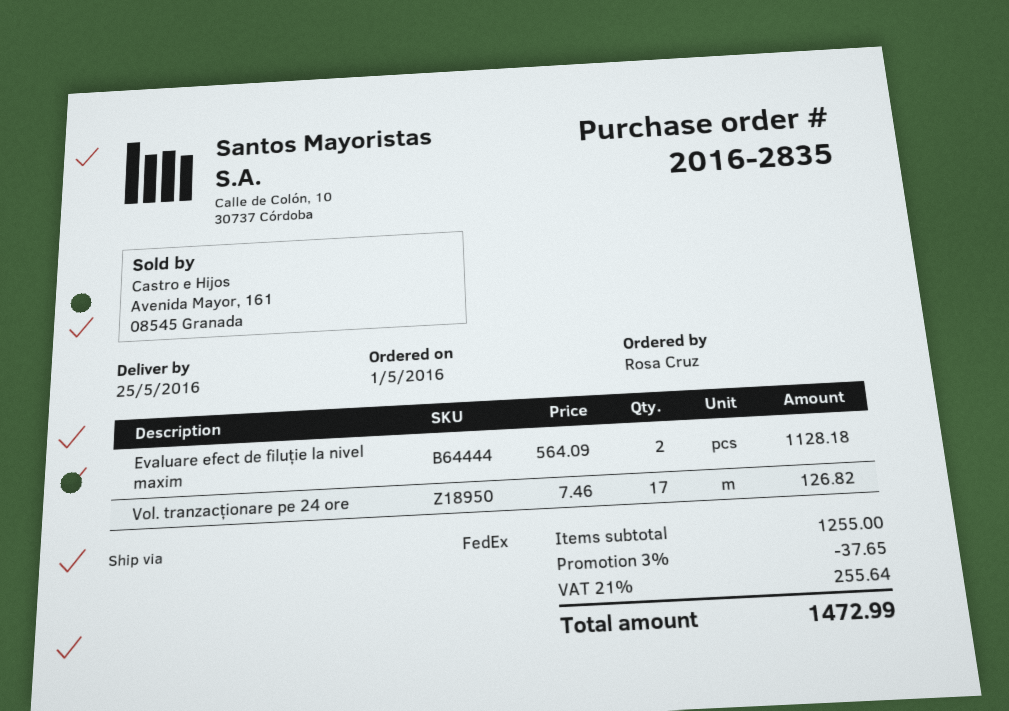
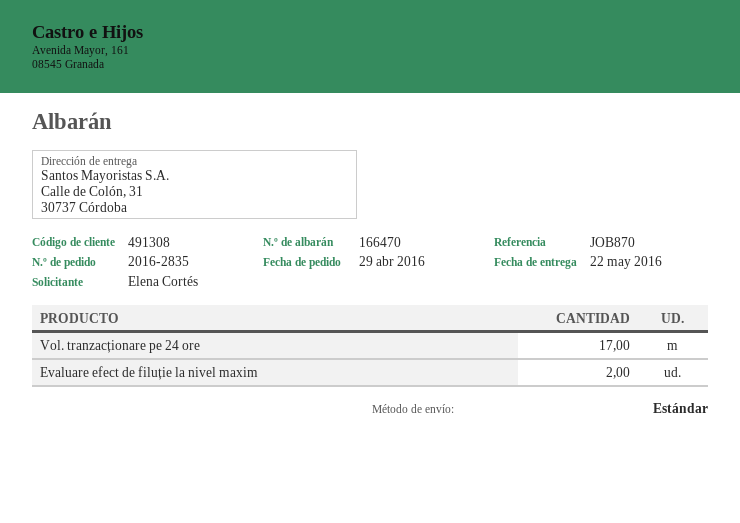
order date: 2016-05-01 -> 2016-04-29
delivery date: 2016-05-25 -> 2016-05-22
ordered by: Rosa Cruz -> Elena Cortés
shipping method: FedEx -> standard

